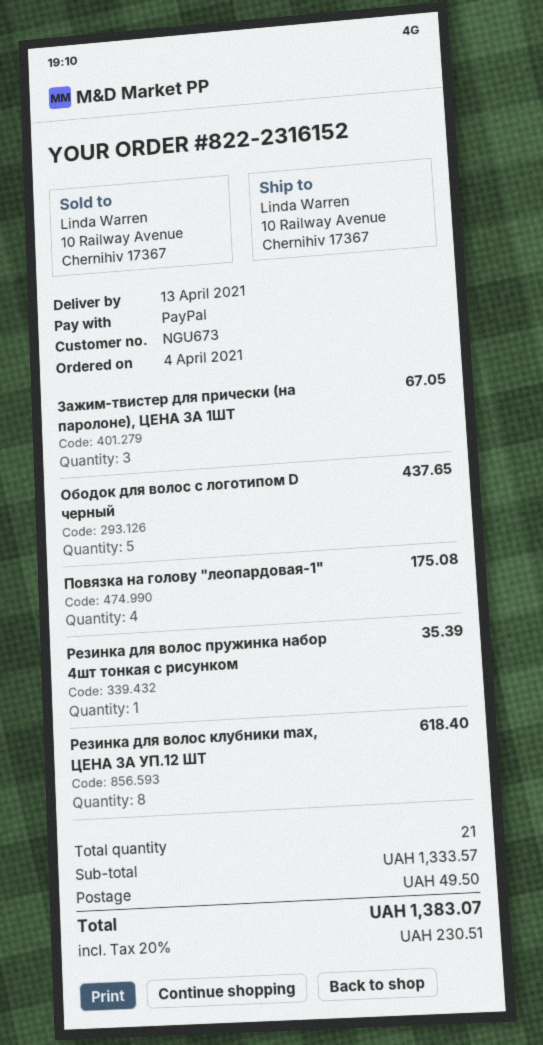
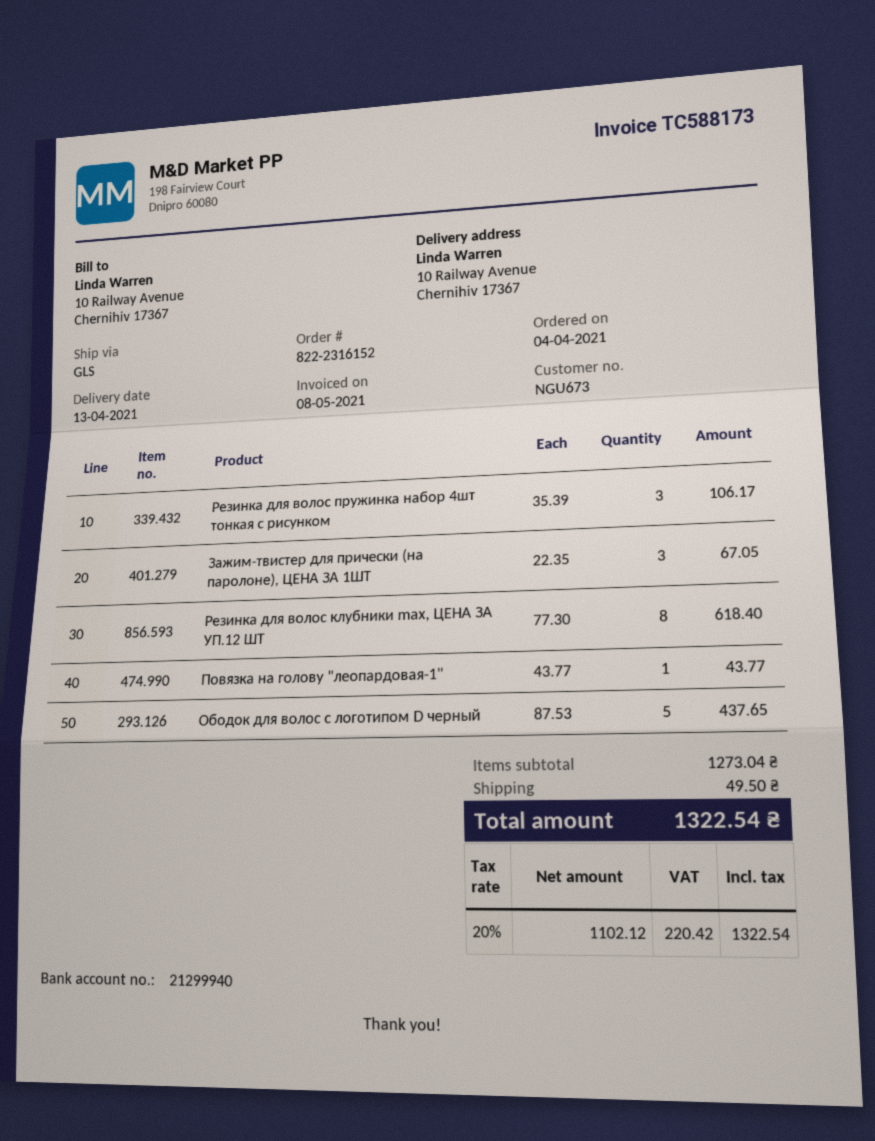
Повязка на голову "леопардовая-1": 4 for 175.08 -> 1 for 43.77
Резинка для волос пружинка набор 4шт тонкая с рисунком: 1 for 35.39 -> 3 for 106.17
subtotal: 1333.57 -> 1273.04
tax: 20% = 230.51 -> 20% = 220.42
total: 1383.07 -> 1322.54

